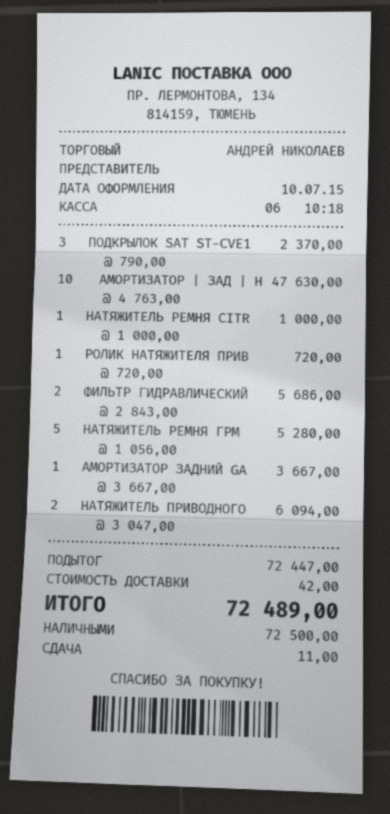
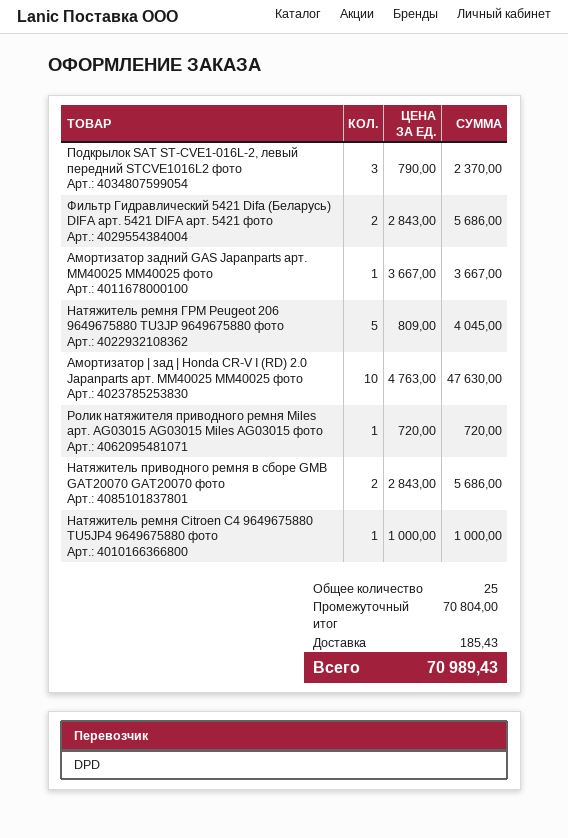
НАТЯЖИТЕЛЬ РЕМНЯ ГРМ: 5 x 1056.00 = 5280.00 -> 5 x 809.00 = 4045.00
НАТЯЖИТЕЛЬ ПРИВОДНОГО: 2 x 3047.00 = 6094.00 -> 2 x 2843.00 = 5686.00
subtotal: 72447.00 -> 70804.00
shipping: 42.00 -> 185.43
total: 72489.00 -> 70989.43

